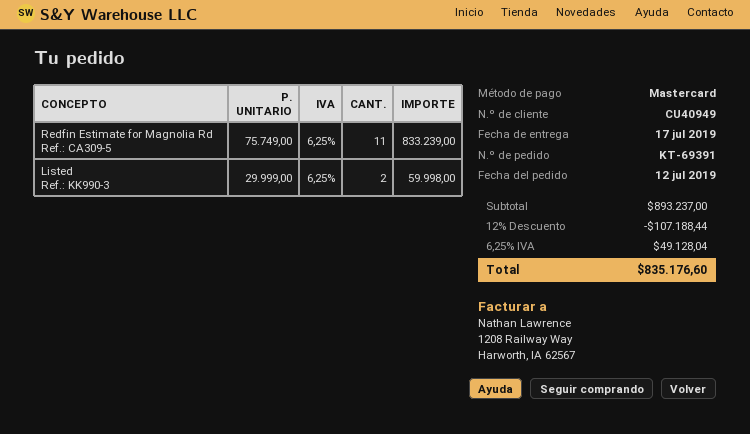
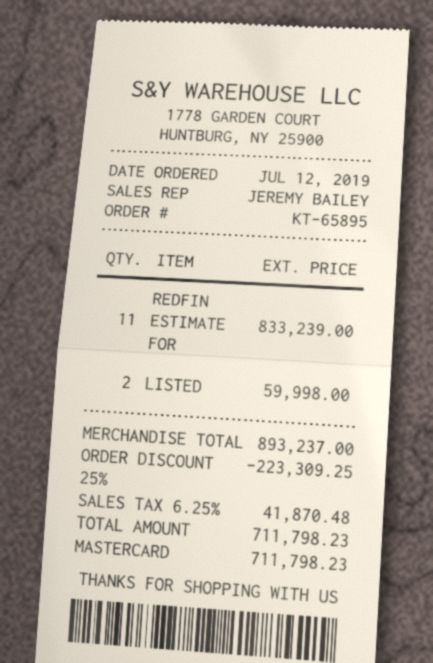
order number: KT-69391 -> KT-65895
discount: 12% = 107188.44 -> 25% = 223309.25
tax: 6.25% = 49128.04 -> 6.25% = 41870.48
total: 835176.60 -> 711798.23

